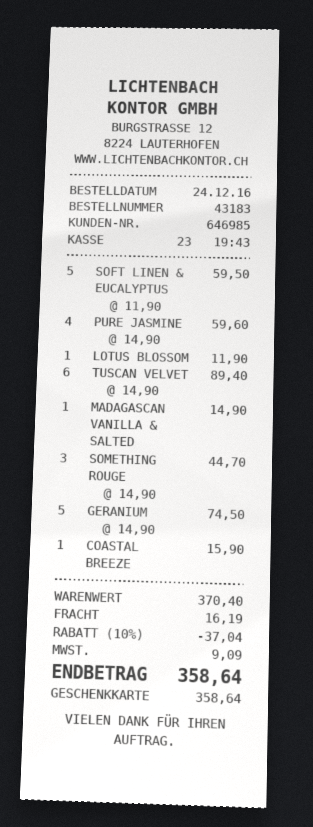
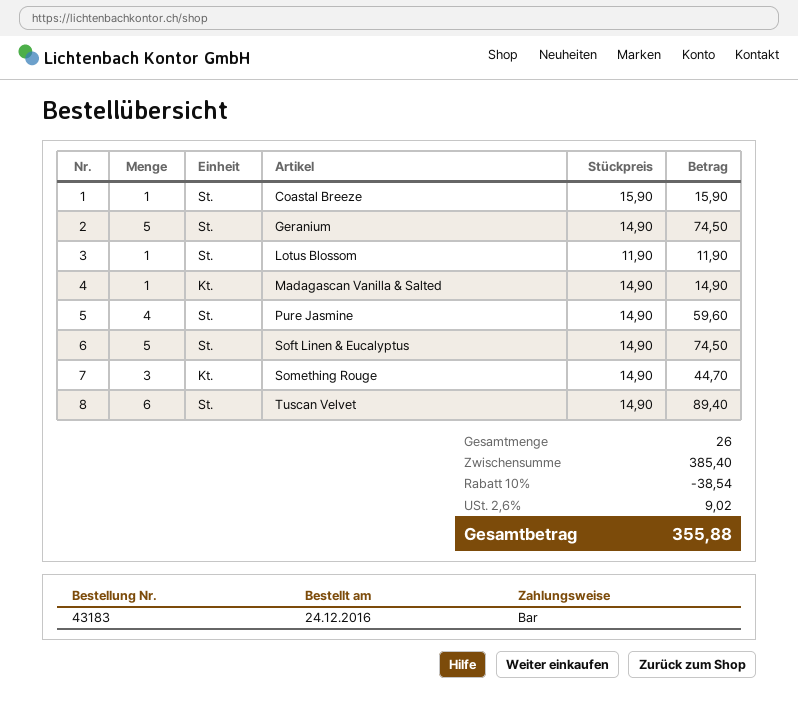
payment method: gift card -> cash
SOFT LINEN & EUCALYPTUS: 5 x 11.90 = 59.50 -> 5 x 14.90 = 74.50
subtotal: 370.40 -> 385.40
discount: 10% = 37.04 -> 10% = 38.54
shipping: 16.19 -> none
tax: 9.09 -> 9.02
total: 358.64 -> 355.88

